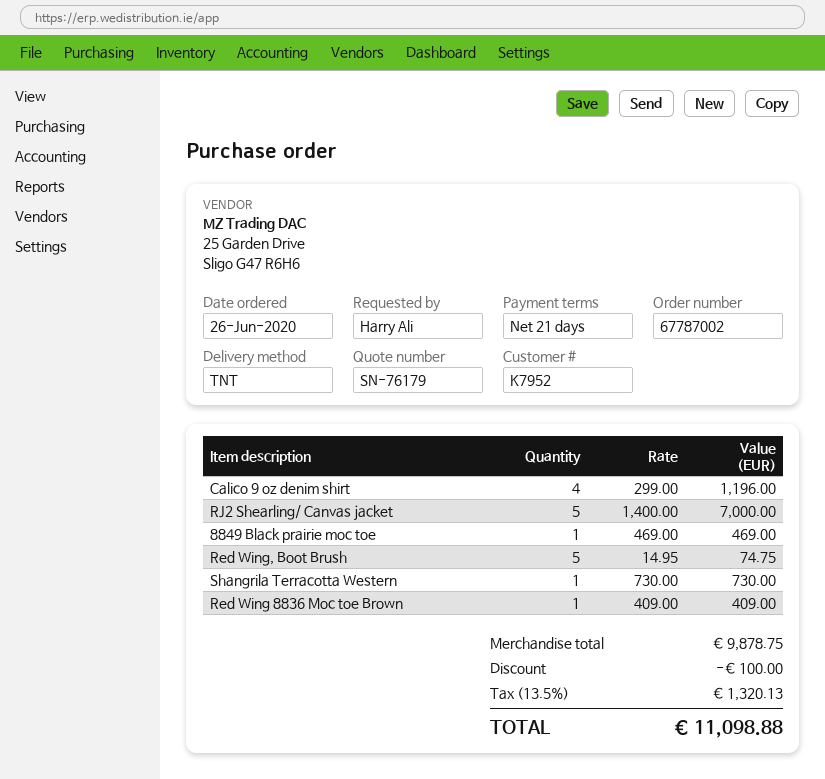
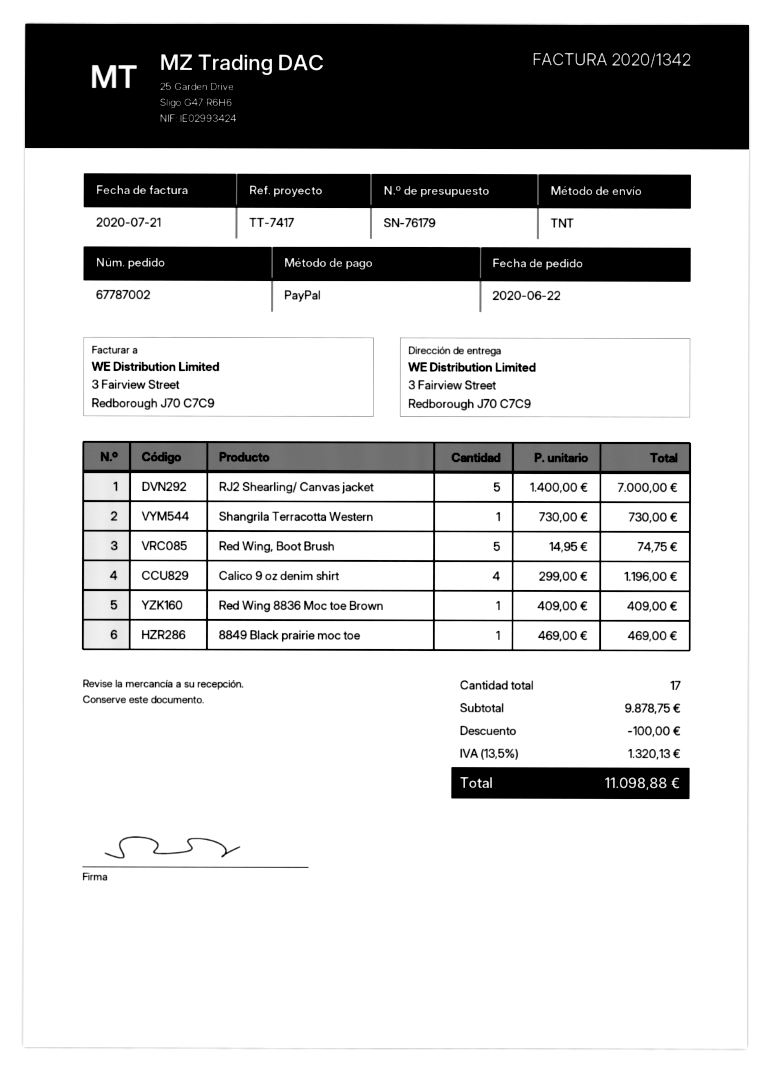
order date: 2020-06-26 -> 2020-06-22

